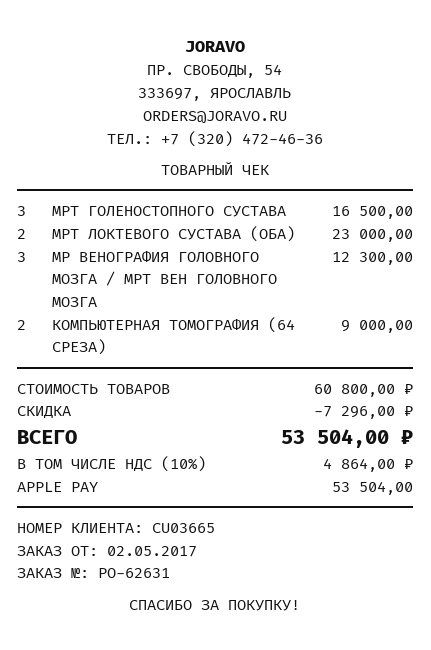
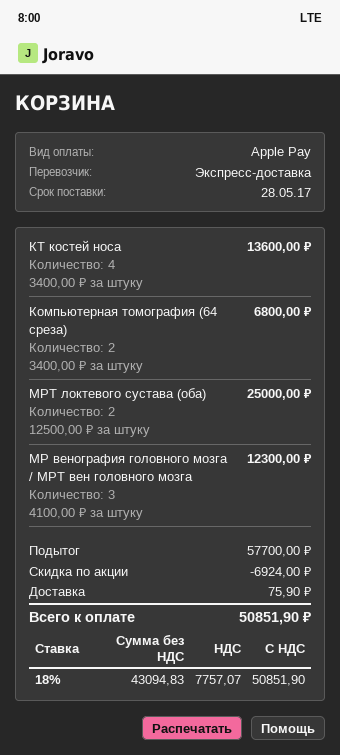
МРТ ГОЛЕНОСТОПНОГО СУСТАВА: 3 for 16500.00 -> none
МРТ ЛОКТЕВОГО СУСТАВА (ОБА): 2 for 23000.00 -> 2 for 25000.00
КОМПЬЮТЕРНАЯ ТОМОГРАФИЯ (64 СРЕЗА): 2 for 9000.00 -> 2 for 6800.00
КТ костей носа: none -> 4 for 13600.00
subtotal: 60800.00 -> 57700.00
discount: 7296.00 -> 6924.00
shipping: none -> 75.90
tax: 10% = 4864.00 -> 18% = 7757.07
total: 53504.00 -> 50851.90

